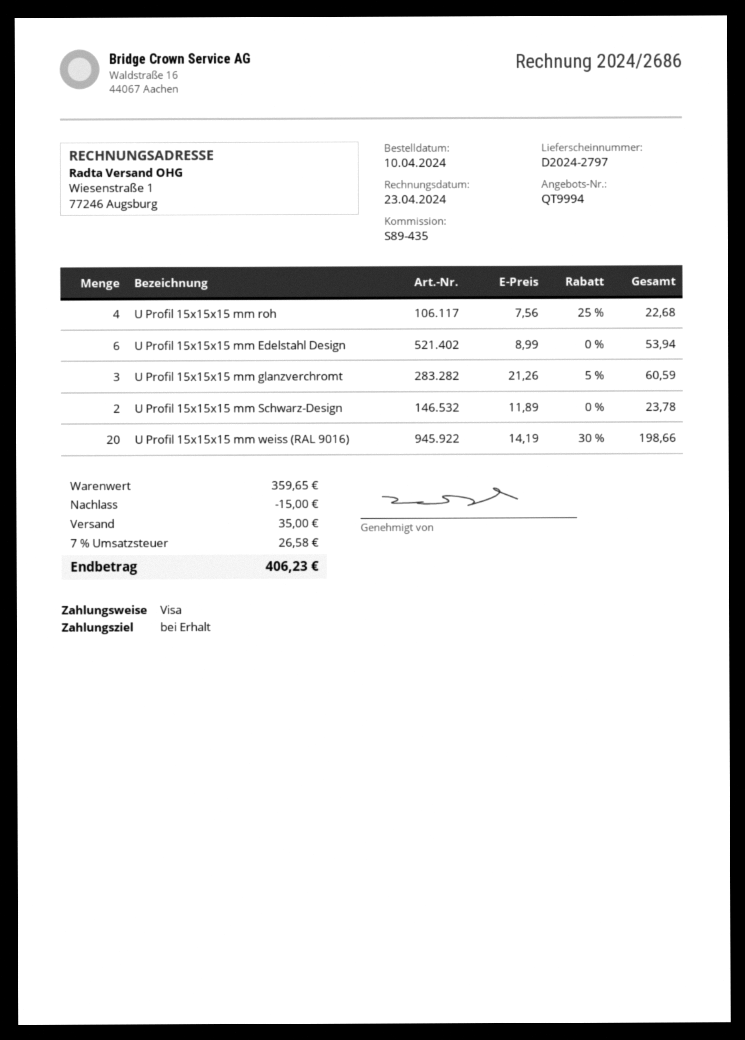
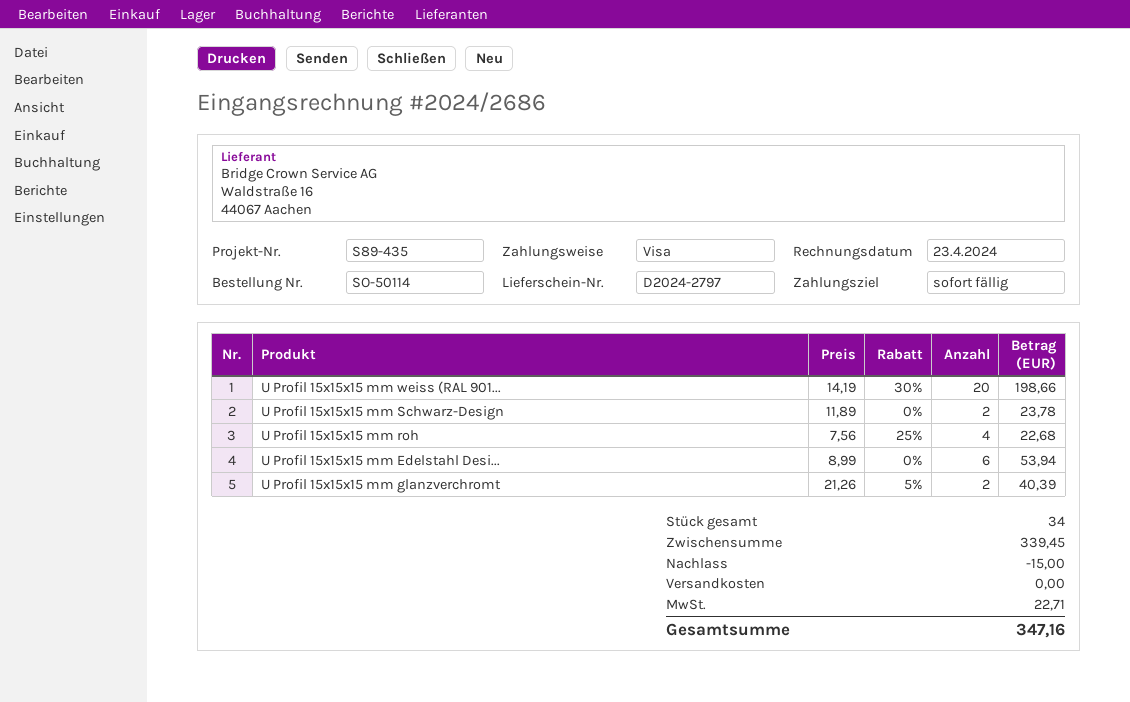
U Profil 15x15x15 mm glanzverchromt: 3 x 21.26 - 5% = 60.59 -> 2 x 21.26 - 5% = 40.39
subtotal: 359.65 -> 339.45
shipping: 35.00 -> 0.00
tax: 26.58 -> 22.71
total: 406.23 -> 347.16

